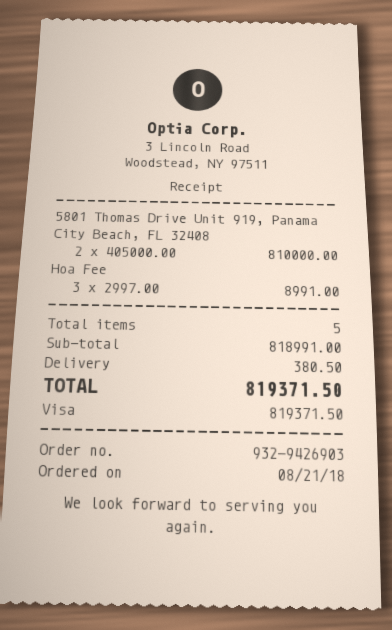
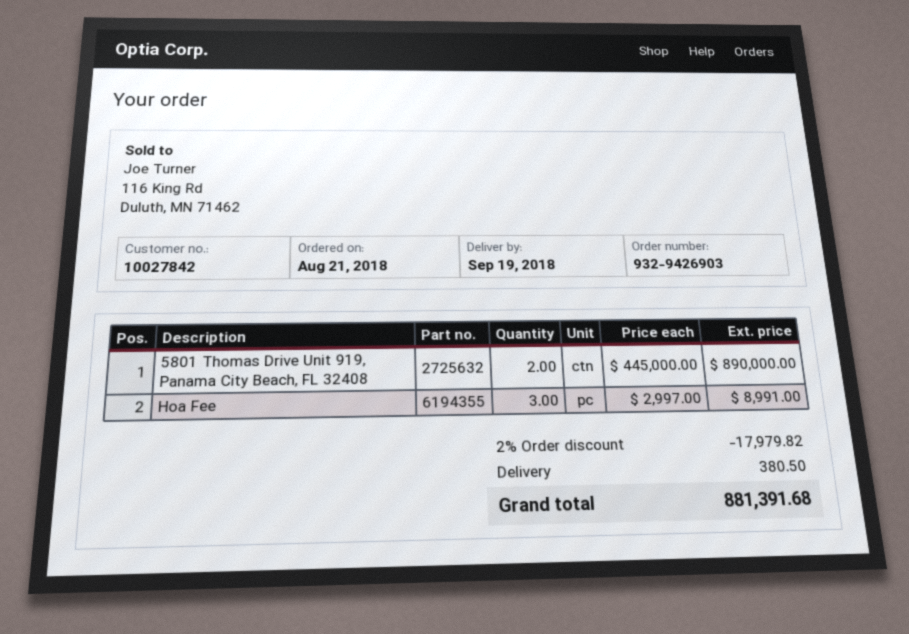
5801 Thomas Drive Unit 919, Panama City Beach, FL 32408: 2 x 405000.00 = 810000.00 -> 2 x 445000.00 = 890000.00
discount: none -> 2% = 17979.82
total: 819371.50 -> 881391.68

